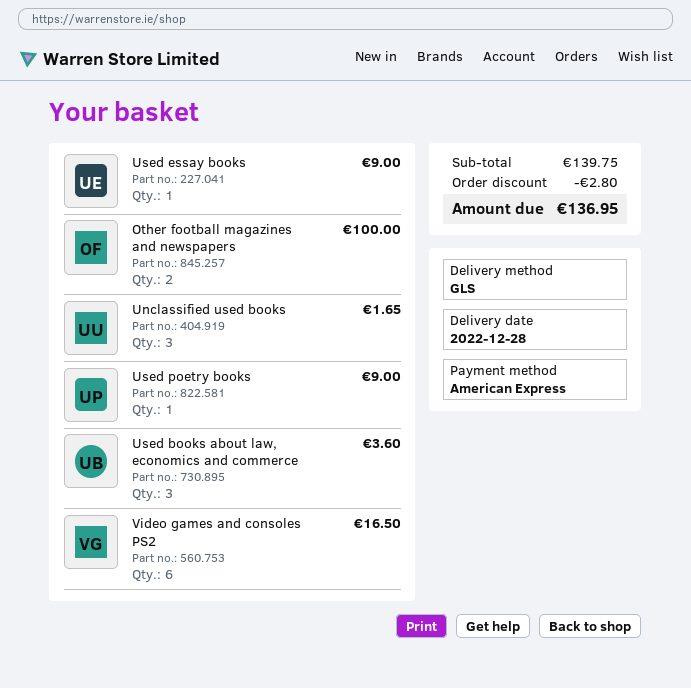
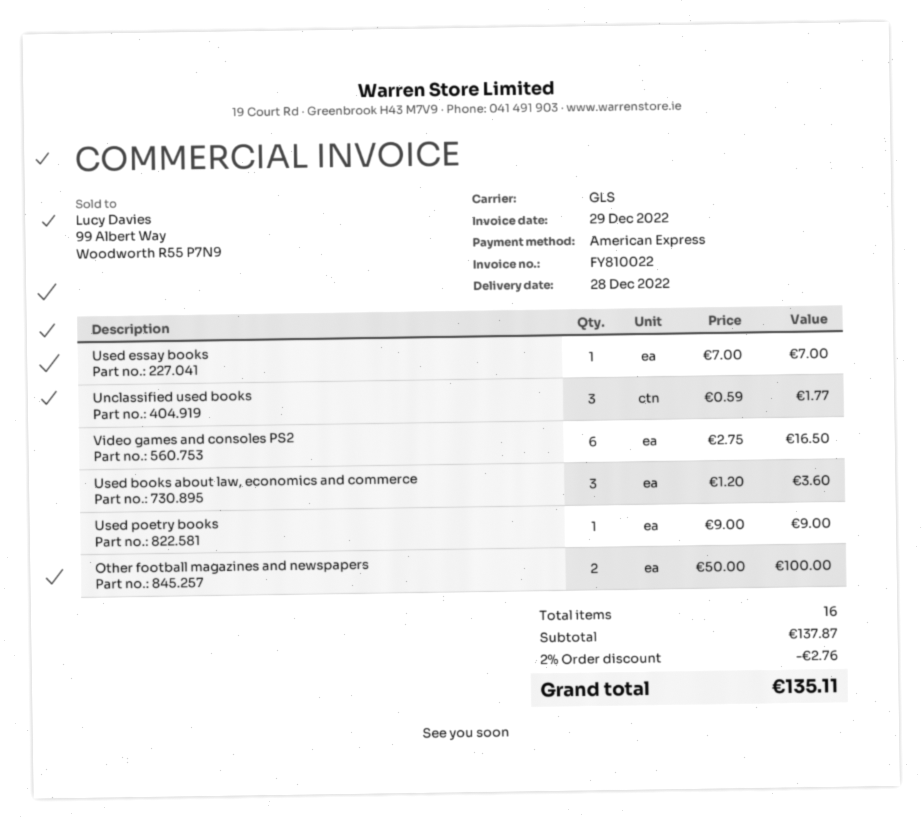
Used essay books: 1 for 9.00 -> 1 for 7.00
Unclassified used books: 3 for 1.65 -> 3 for 1.77
subtotal: 139.75 -> 137.87
discount: 2.80 -> 2.76
total: 136.95 -> 135.11

